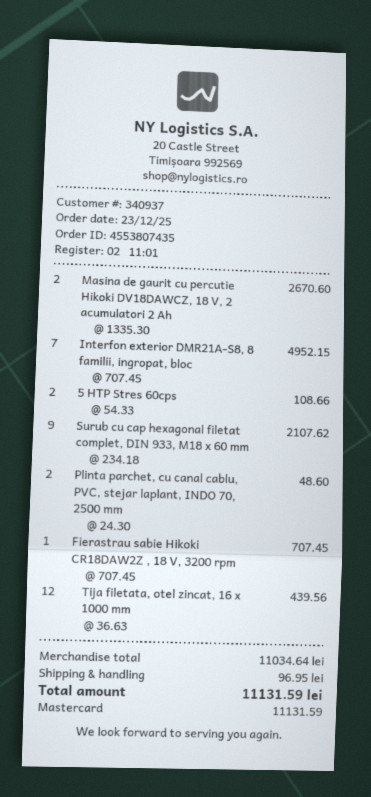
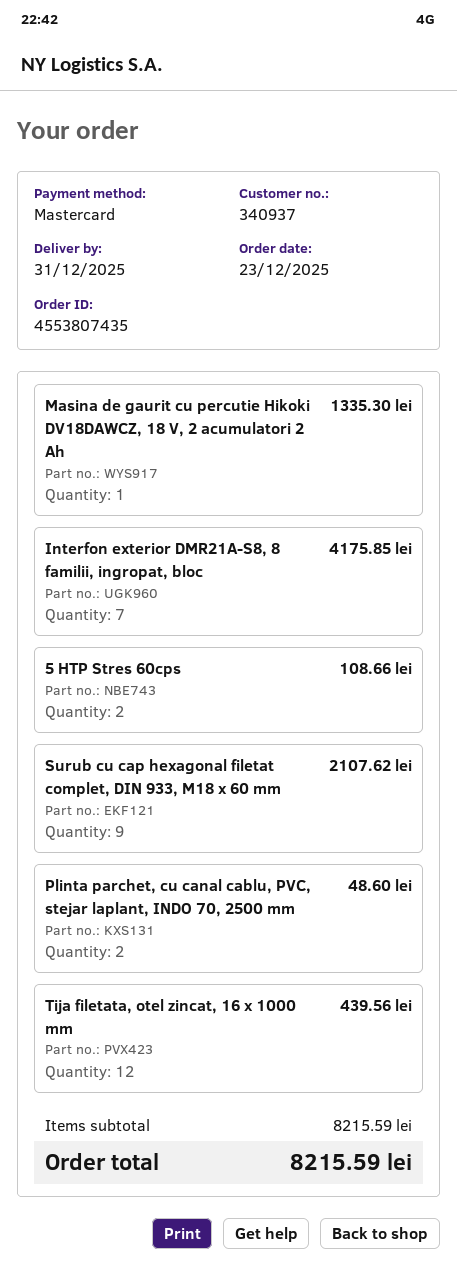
Masina de gaurit cu percutie Hikoki DV18DAWCZ, 18 V, 2 acumulatori 2 Ah: 2 for 2670.60 -> 1 for 1335.30
Interfon exterior DMR21A-S8, 8 familii, ingropat, bloc: 7 for 4952.15 -> 7 for 4175.85
Fierastrau sabie Hikoki CR18DAW2Z , 18 V, 3200 rpm: 1 for 707.45 -> none
subtotal: 11034.64 -> 8215.59
shipping: 96.95 -> none
total: 11131.59 -> 8215.59

